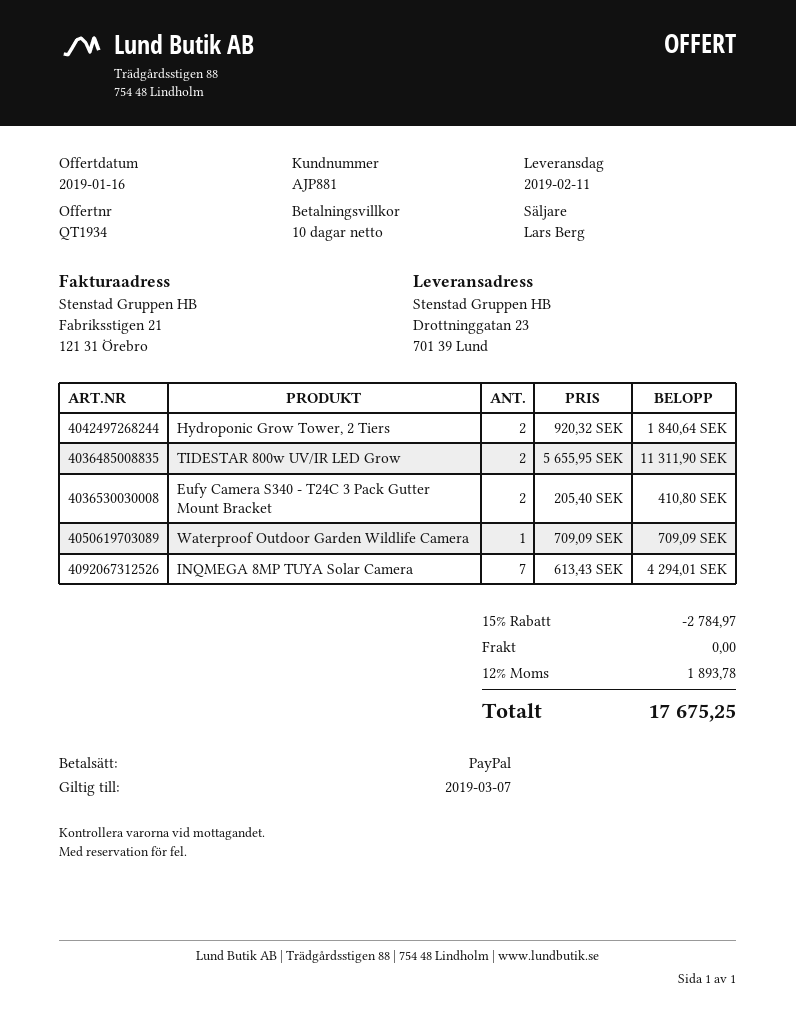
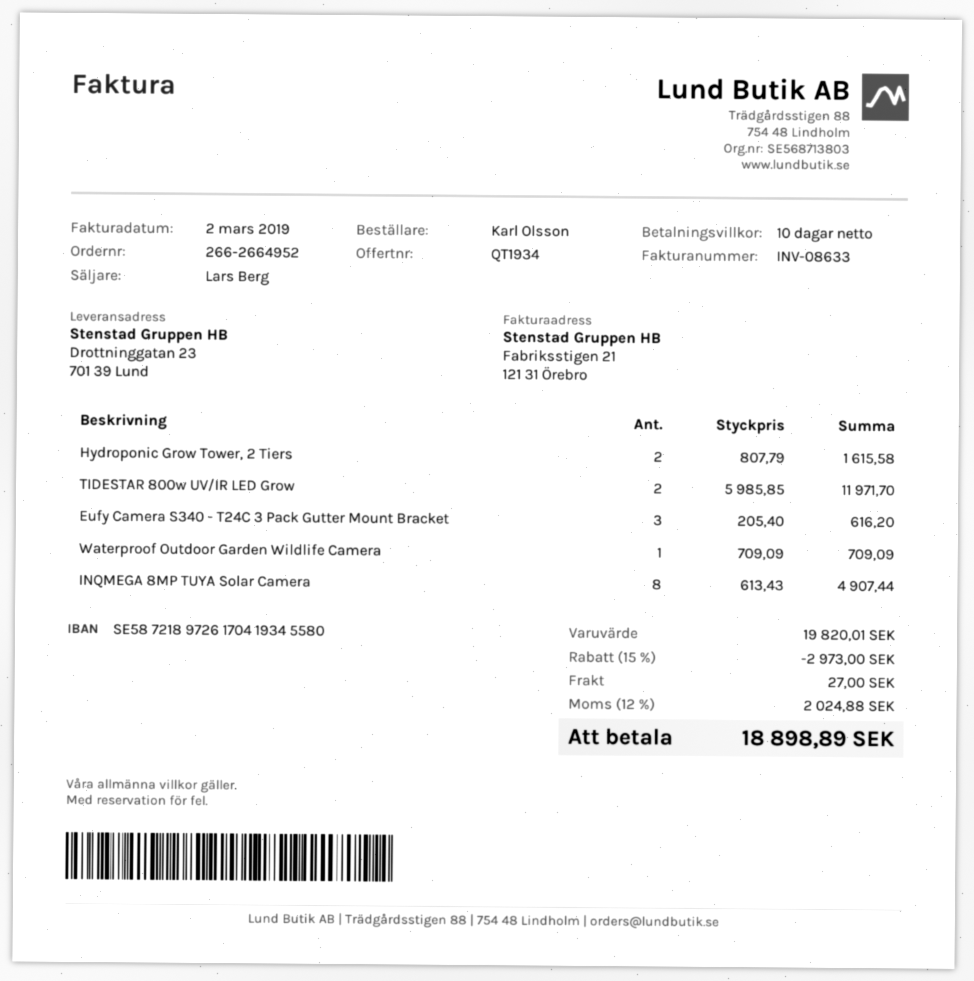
Hydroponic Grow Tower, 2 Tiers: 2 x 920.32 = 1840.64 -> 2 x 807.79 = 1615.58
TIDESTAR 800w UV/IR LED Grow: 2 x 5655.95 = 11311.90 -> 2 x 5985.85 = 11971.70
Eufy Camera S340 - T24C 3 Pack Gutter Mount Bracket: 2 x 205.40 = 410.80 -> 3 x 205.40 = 616.20
INQMEGA 8MP TUYA Solar Camera: 7 x 613.43 = 4294.01 -> 8 x 613.43 = 4907.44
discount: 15% = 2784.97 -> 15% = 2973.00
shipping: 0.00 -> 27.00
tax: 12% = 1893.78 -> 12% = 2024.88
total: 17675.25 -> 18898.89

